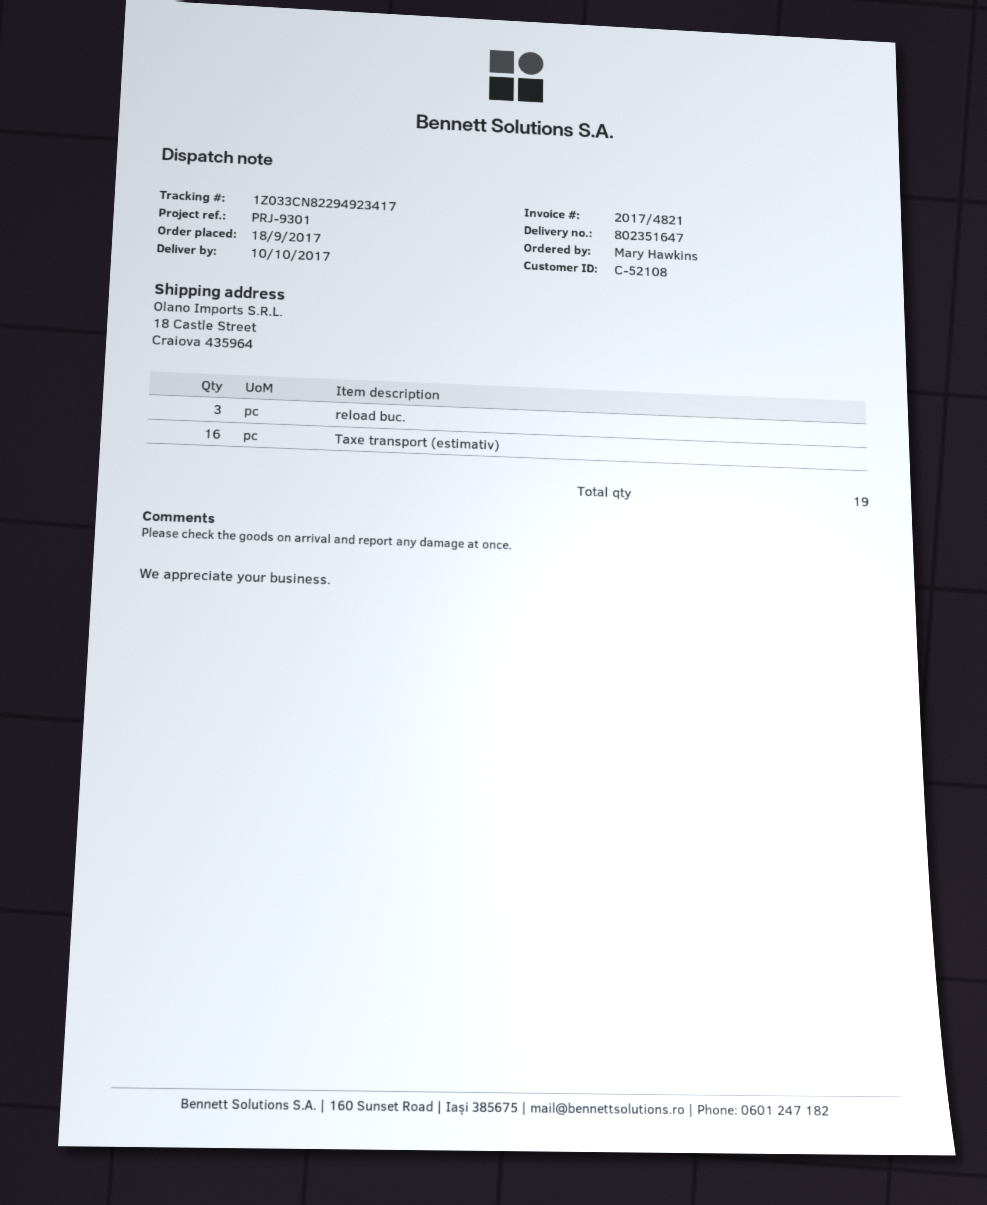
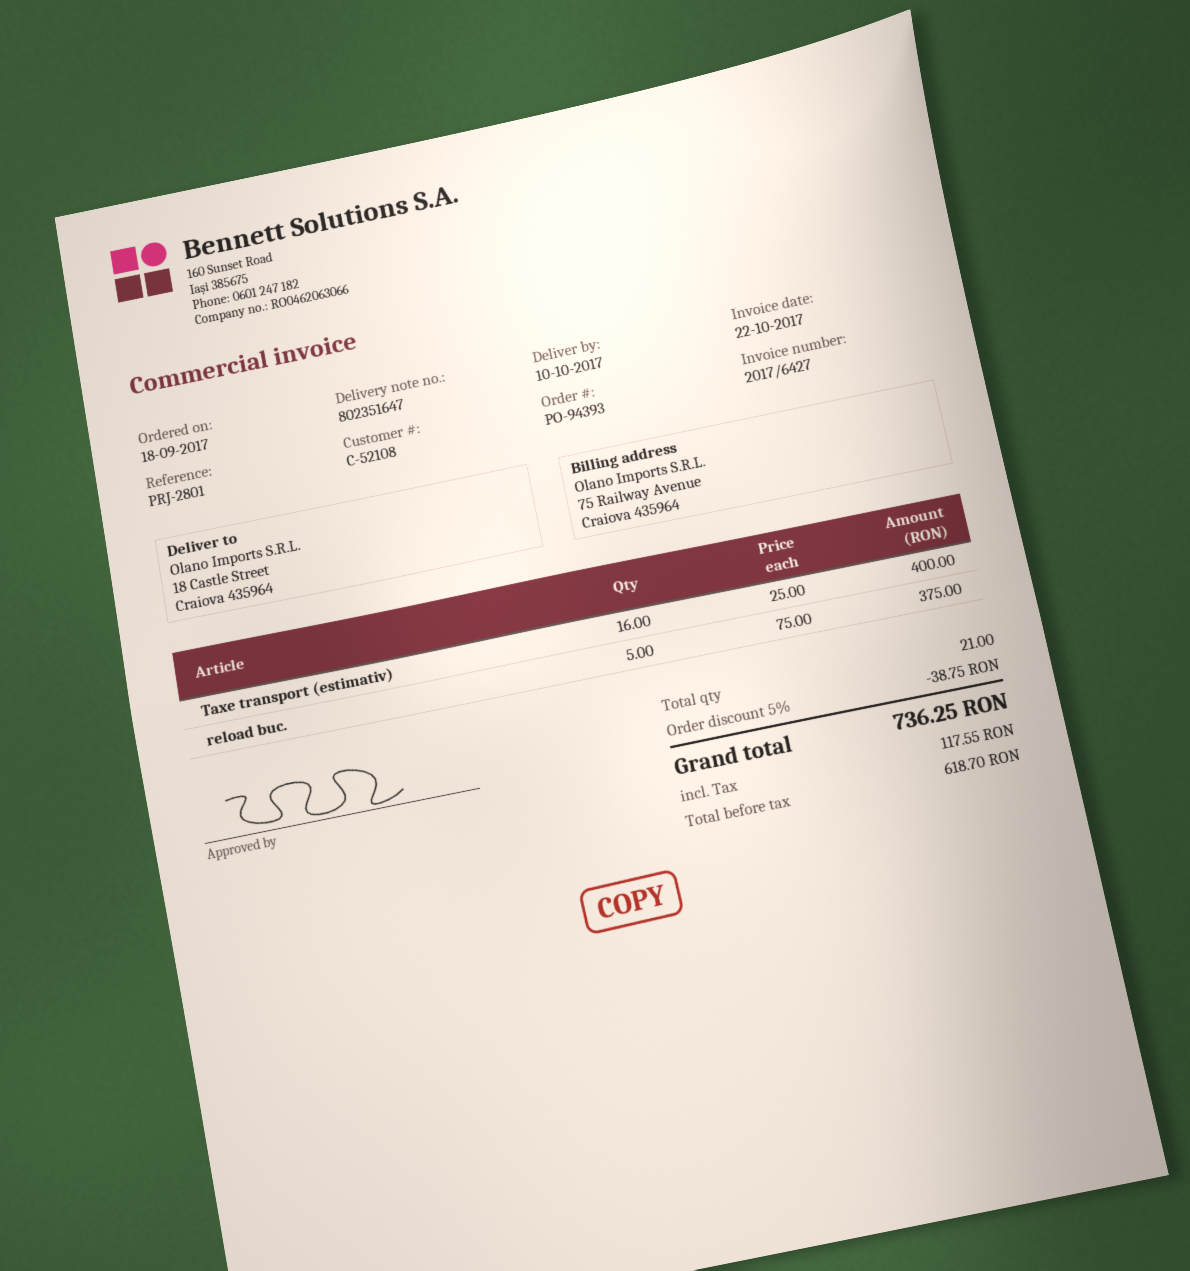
invoice number: 2017/4821 -> 2017/6427
reference: PRJ-9301 -> PRJ-2801
reload buc.: 3 -> 5
total quantity: 19 -> 21

